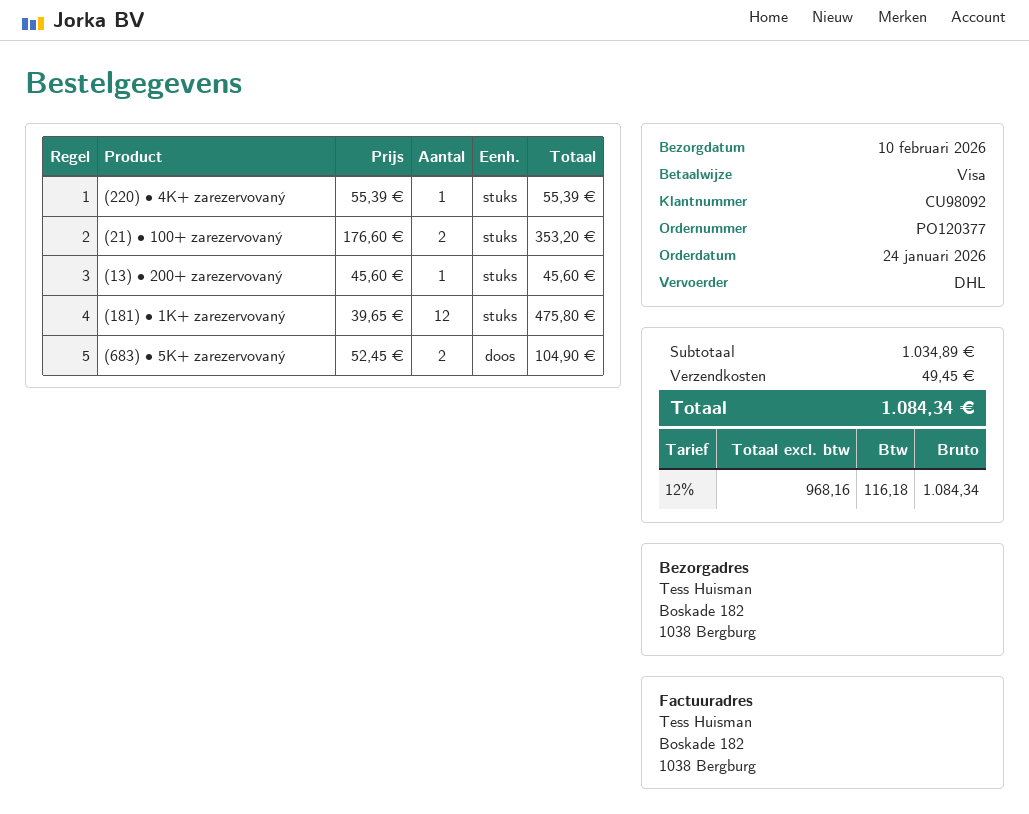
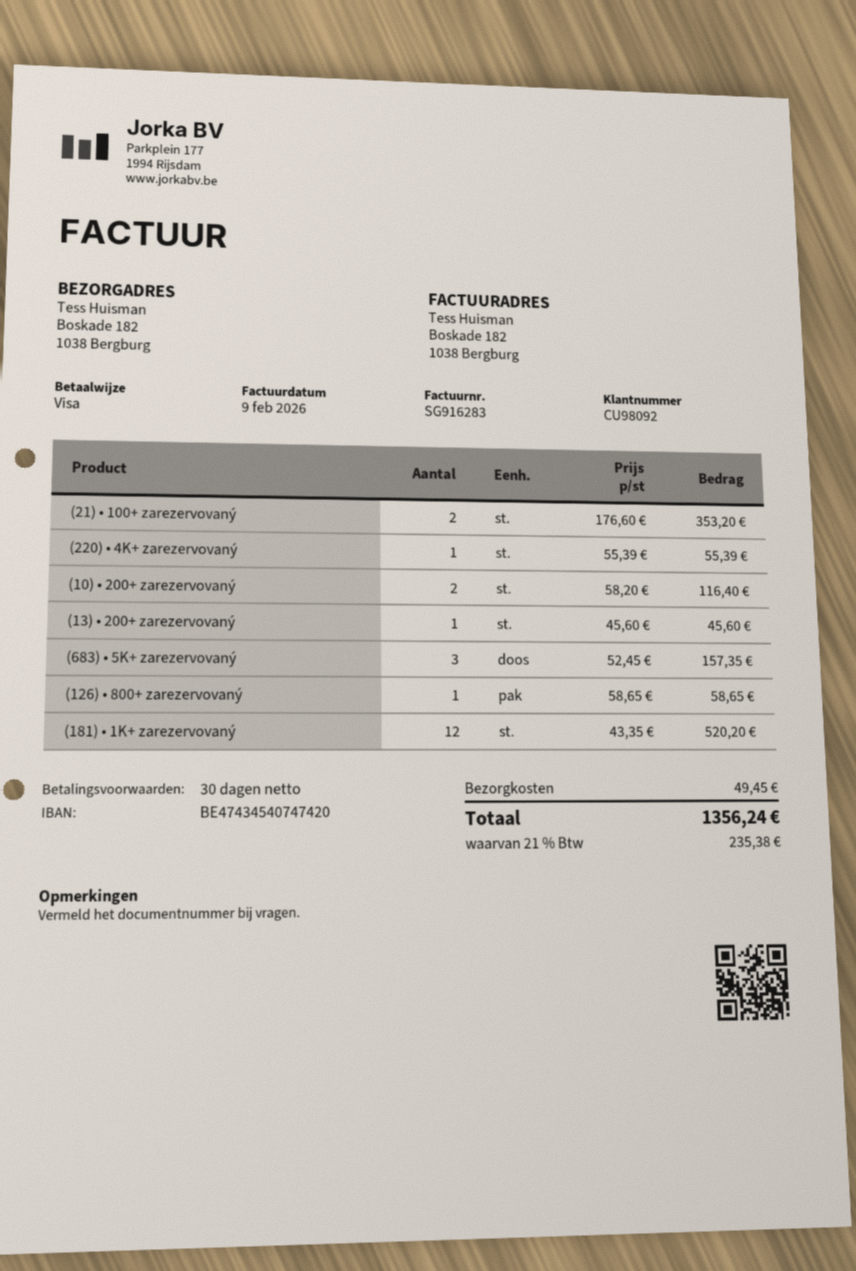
(181) • 1K+ zarezervovaný: 12 x 39.65 = 475.80 -> 12 x 43.35 = 520.20
(683) • 5K+ zarezervovaný: 2 x 52.45 = 104.90 -> 3 x 52.45 = 157.35
(10) • 200+ zarezervovaný: none -> 2 x 58.20 = 116.40
(126) • 800+ zarezervovaný: none -> 1 x 58.65 = 58.65
tax: 12% = 116.18 -> 21% = 235.38
total: 1084.34 -> 1356.24

